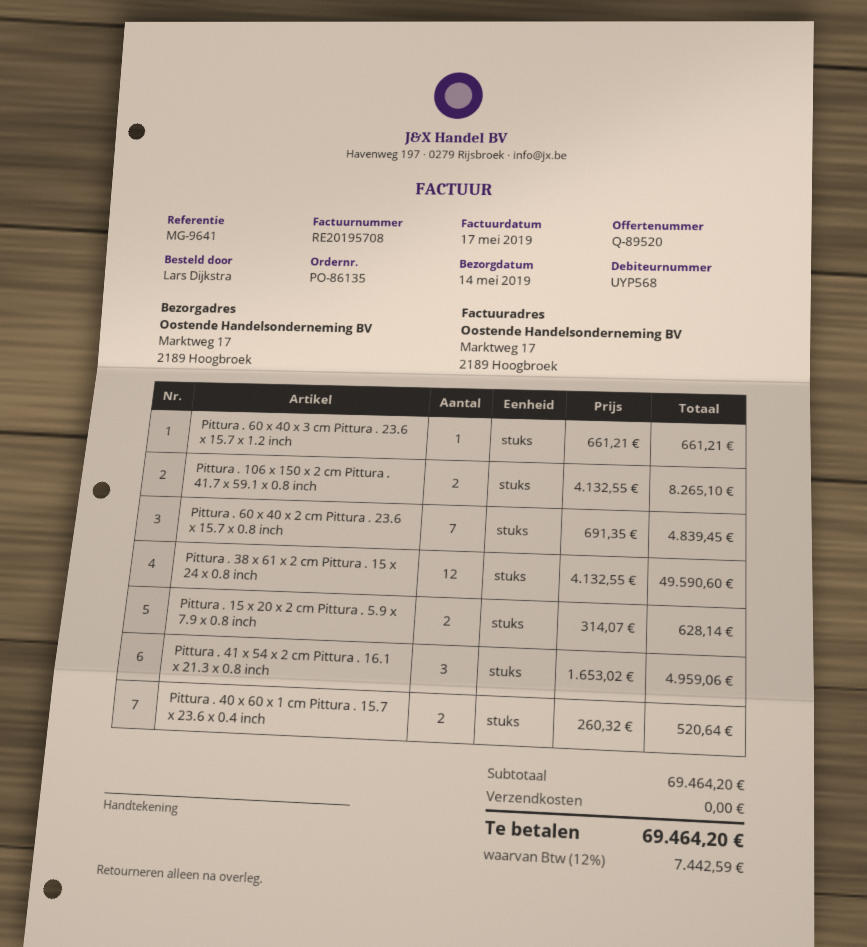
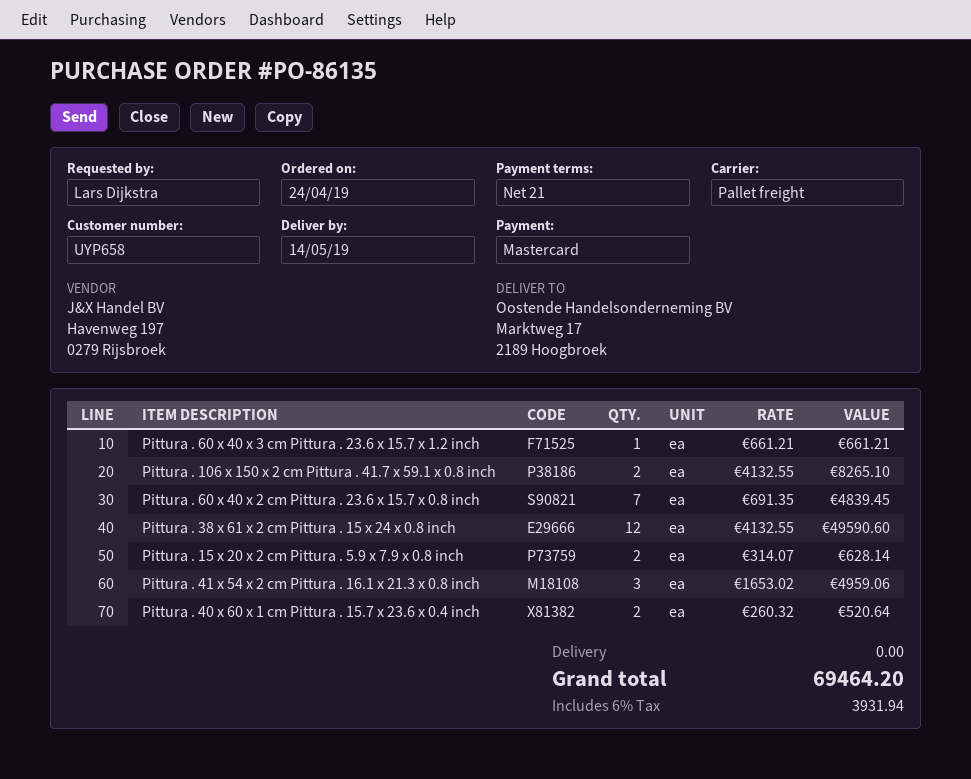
customer number: UYP568 -> UYP658
tax: 12% = 7442.59 -> 6% = 3931.94

